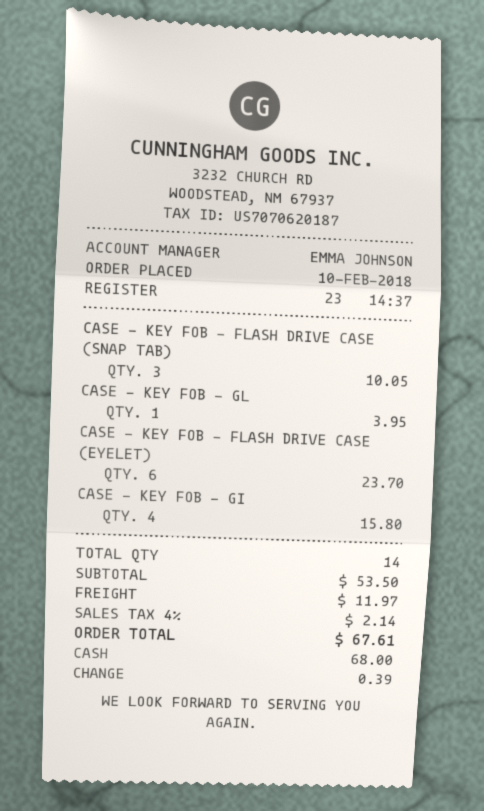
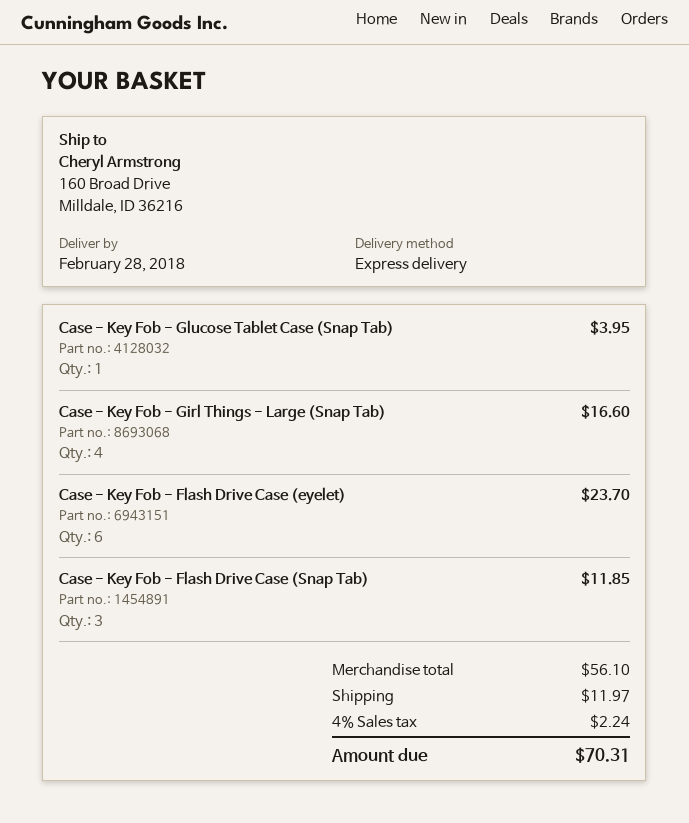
CASE - KEY FOB - FLASH DRIVE CASE (SNAP TAB): 3 for 10.05 -> 3 for 11.85
CASE - KEY FOB - GI: 4 for 15.80 -> 4 for 16.60
subtotal: 53.50 -> 56.10
tax: 4% = 2.14 -> 4% = 2.24
total: 67.61 -> 70.31

